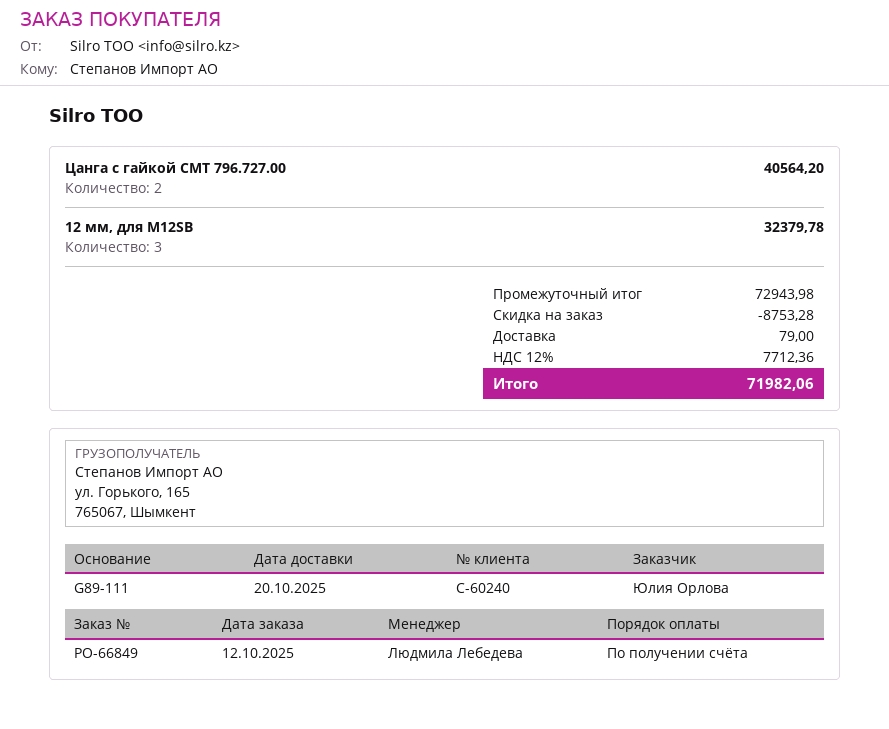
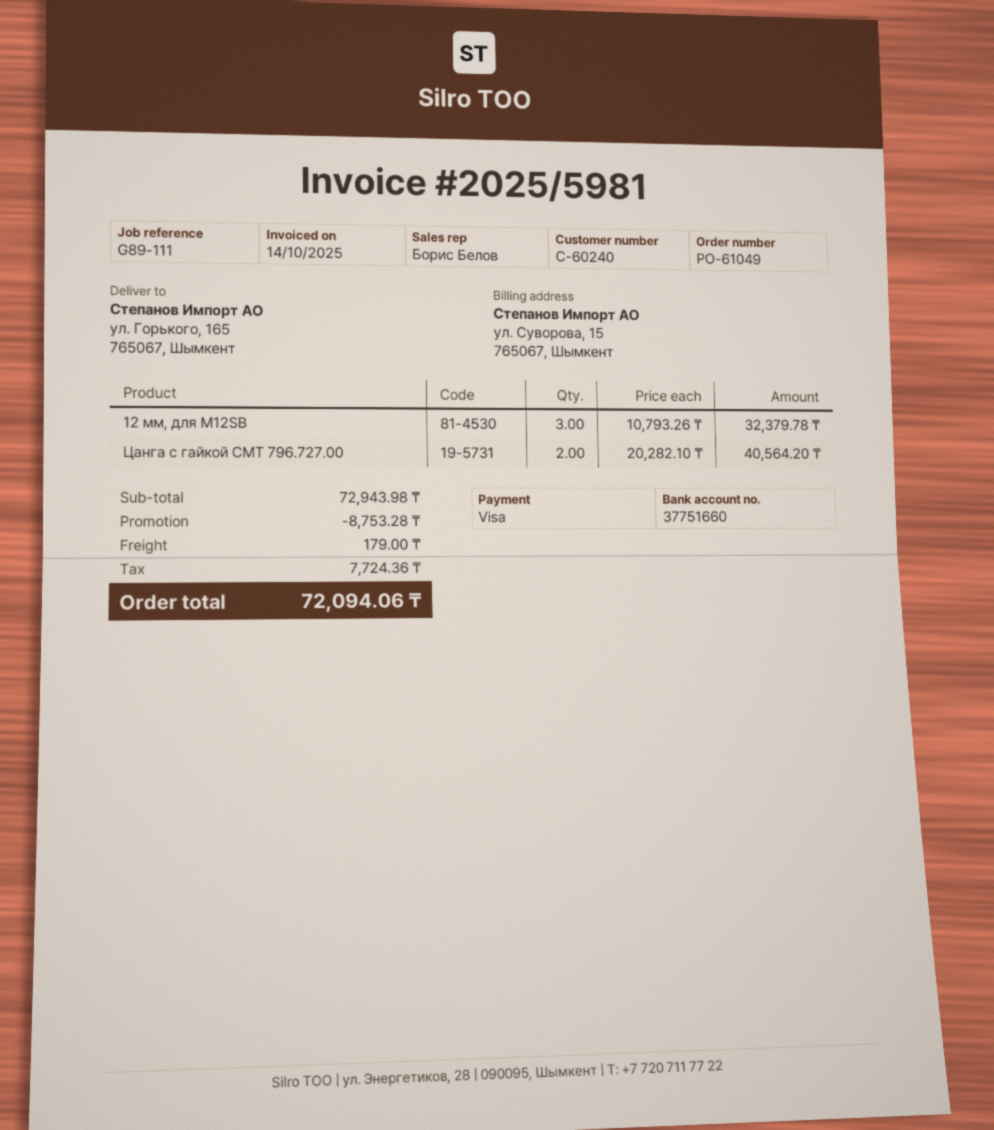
order number: PO-66849 -> PO-61049
sales rep: Людмила Лебедева -> Борис Белов
shipping: 79.00 -> 179.00
tax: 7712.36 -> 7724.36
total: 71982.06 -> 72094.06

